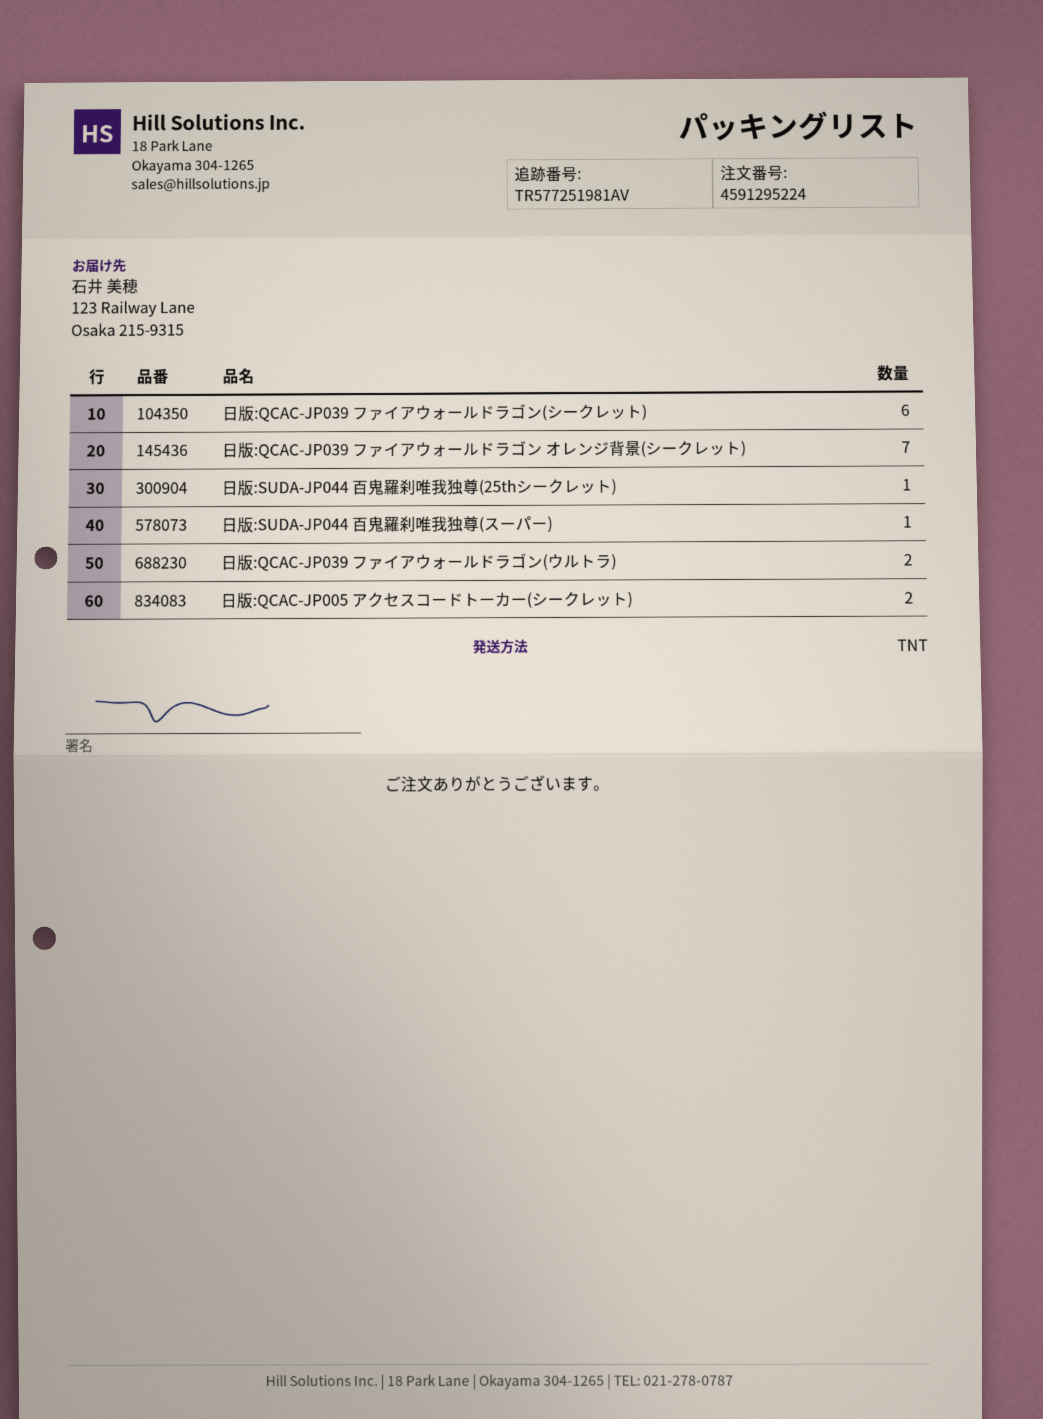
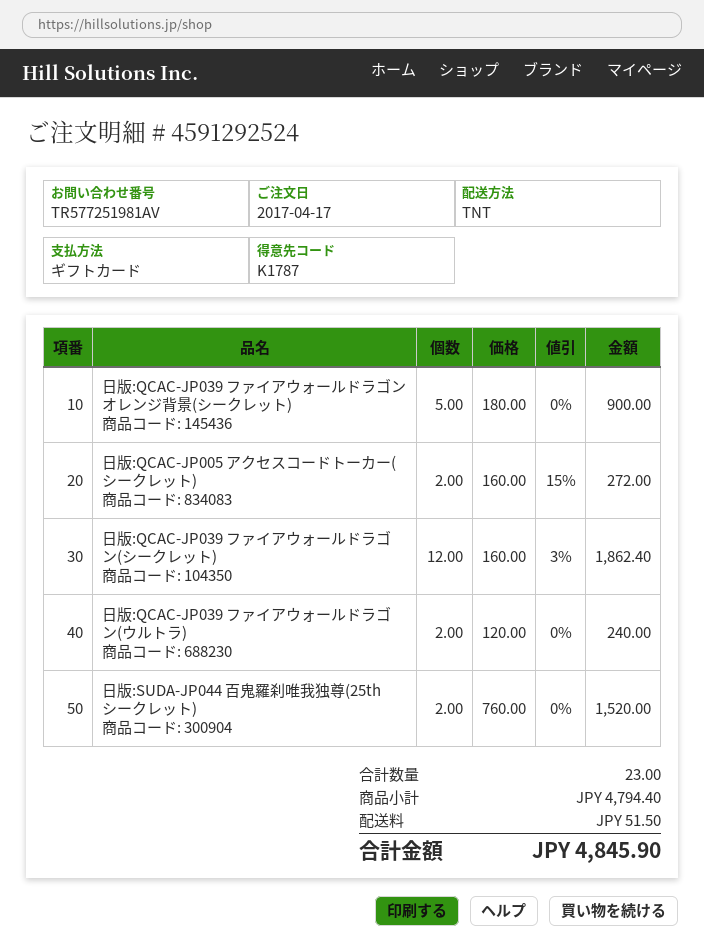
order number: 4591295224 -> 4591292524
日版:QCAC-JP039 ファイアウォールドラゴン(シークレット): 6 -> 12
日版:QCAC-JP039 ファイアウォールドラゴン オレンジ背景(シークレット): 7 -> 5
日版:SUDA-JP044 百鬼羅刹唯我独尊(25thシークレット): 1 -> 2
日版:SUDA-JP044 百鬼羅刹唯我独尊(スーパー): 1 -> none

